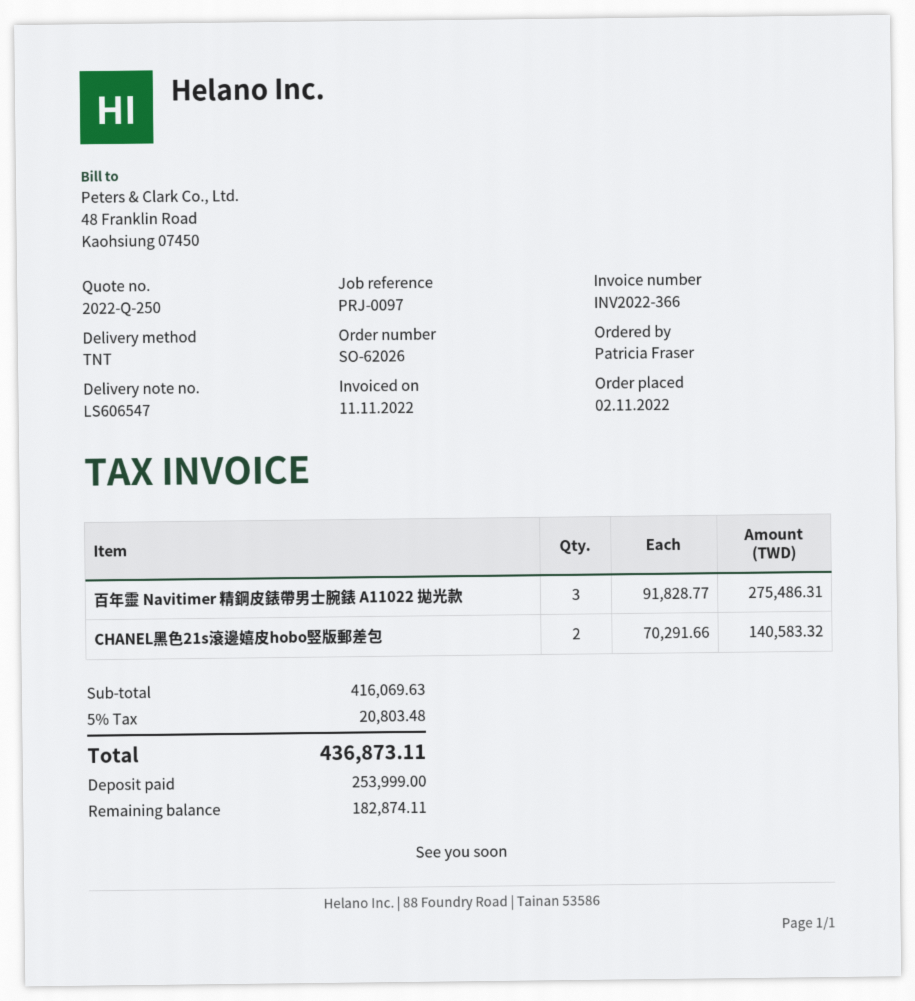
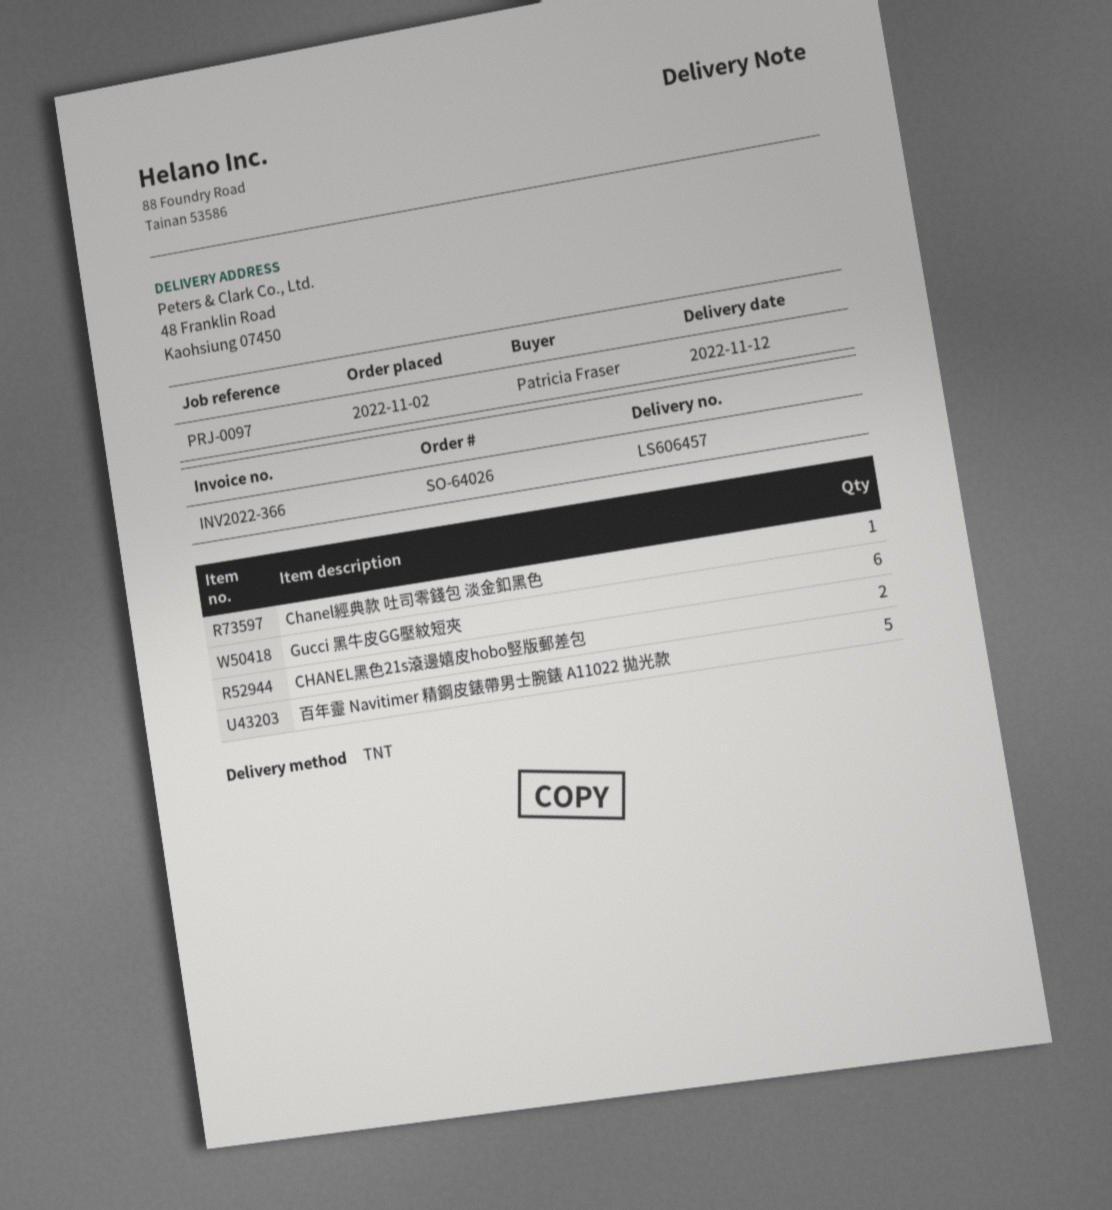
order number: SO-62026 -> SO-64026
delivery note number: LS606547 -> LS606457
百年靈 Navitimer 精鋼皮錶帶男士腕錶 A11022 拋光款: 3 -> 5
Chanel經典款 吐司零錢包 淡金釦黑色: none -> 1
Gucci 黑牛皮GG壓紋短夾: none -> 6

